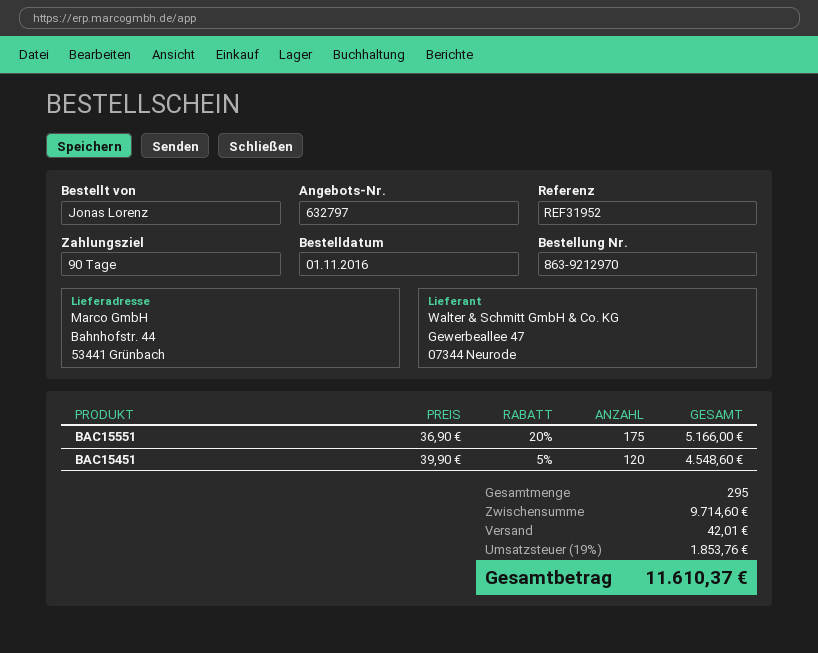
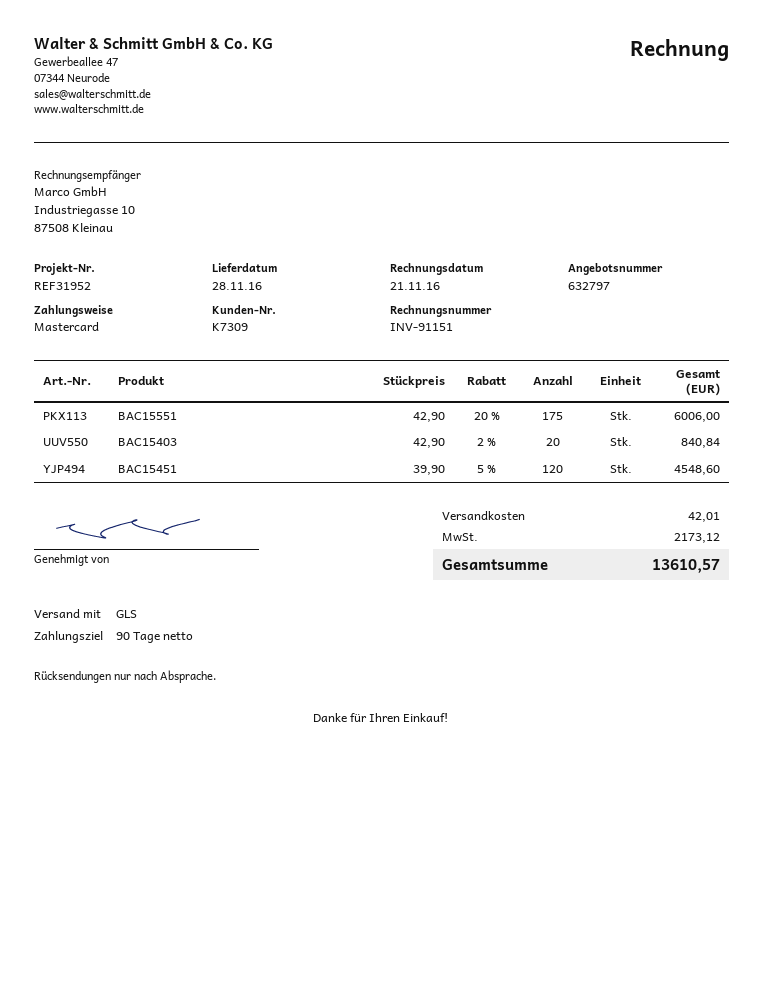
BAC15551: 175 x 36.90 - 20% = 5166.00 -> 175 x 42.90 - 20% = 6006.00
BAC15403: none -> 20 x 42.90 - 2% = 840.84
tax: 1853.76 -> 2173.12
total: 11610.37 -> 13610.57

